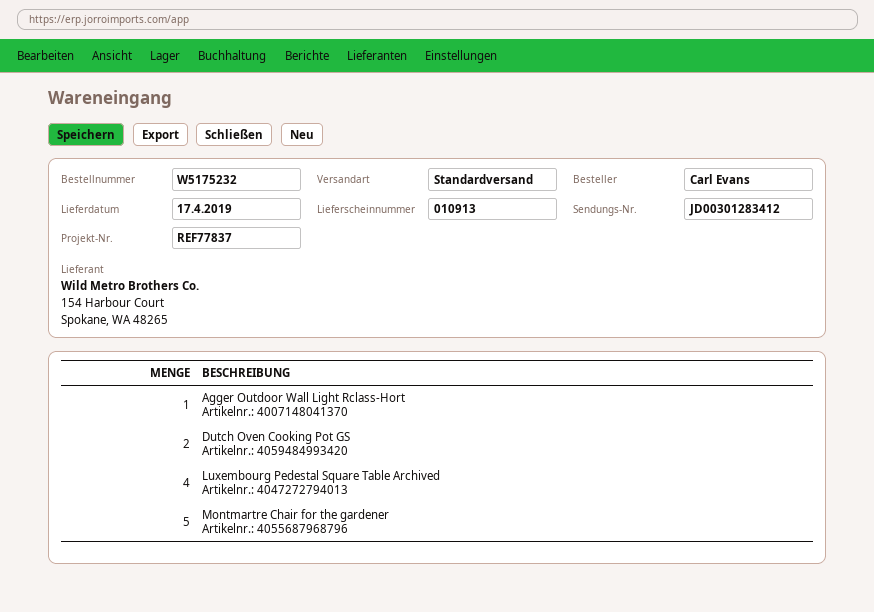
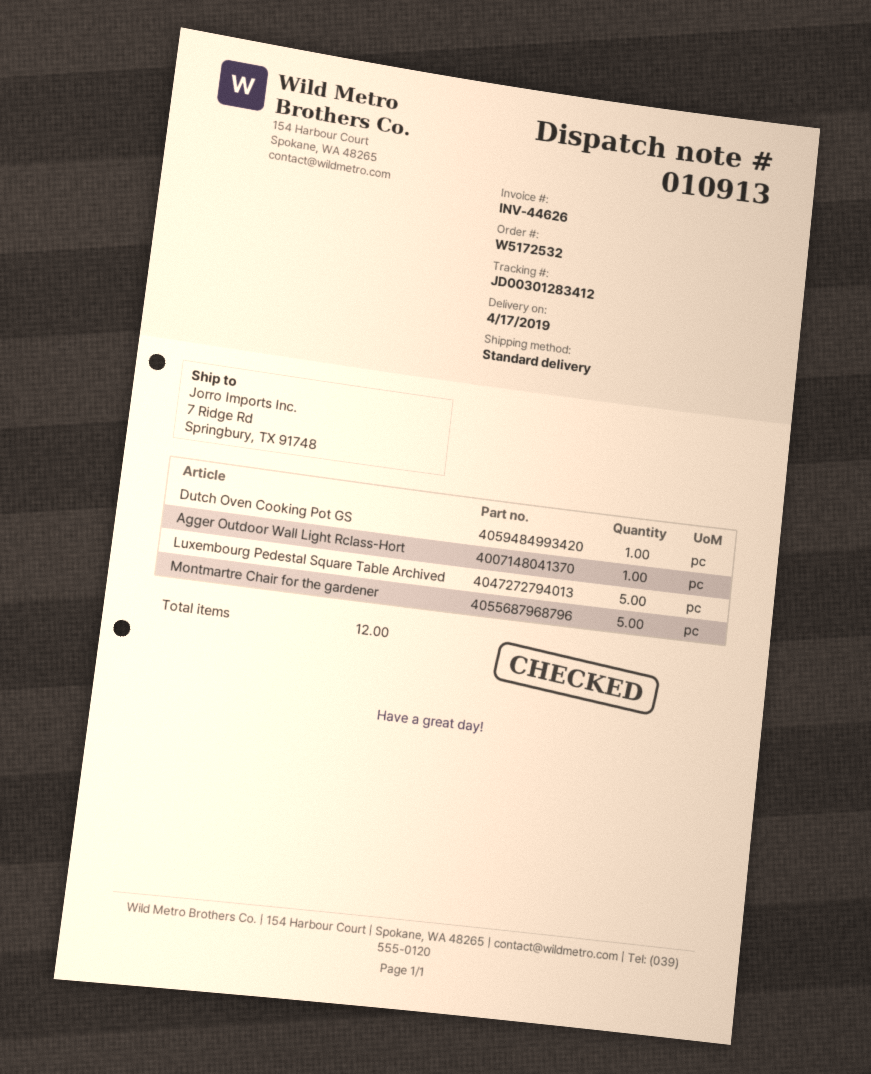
order number: W5175232 -> W5172532
Dutch Oven Cooking Pot GS: 2 -> 1
Luxembourg Pedestal Square Table Archived: 4 -> 5

